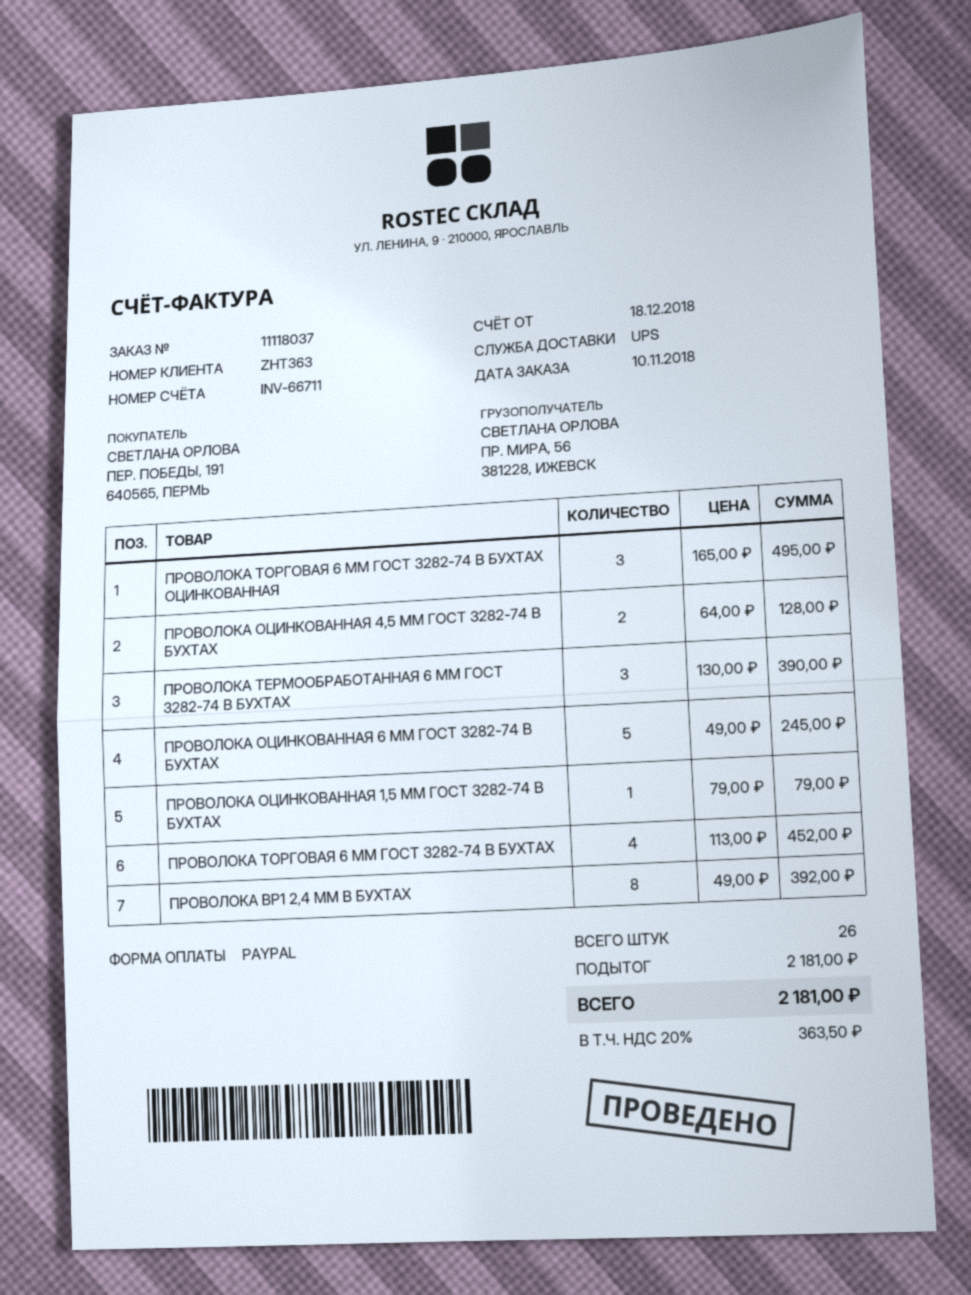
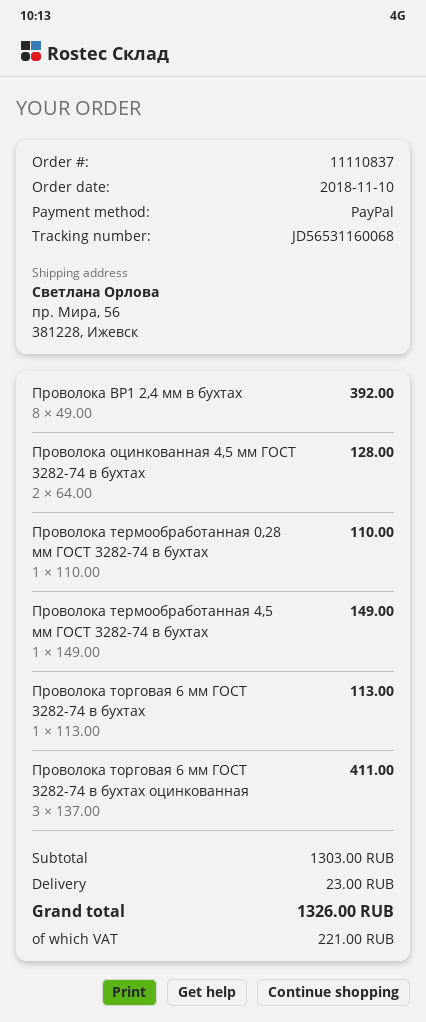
order number: 11118037 -> 11110837
ПРОВОЛОКА ТОРГОВАЯ 6 ММ ГОСТ 3282-74 В БУХТАХ ОЦИНКОВАННАЯ: 3 x 165.00 = 495.00 -> 3 x 137.00 = 411.00
ПРОВОЛОКА ТЕРМООБРАБОТАННАЯ 6 ММ ГОСТ 3282-74 В БУХТАХ: 3 x 130.00 = 390.00 -> none
ПРОВОЛОКА ОЦИНКОВАННАЯ 6 ММ ГОСТ 3282-74 В БУХТАХ: 5 x 49.00 = 245.00 -> none
ПРОВОЛОКА ОЦИНКОВАННАЯ 1,5 ММ ГОСТ 3282-74 В БУХТАХ: 1 x 79.00 = 79.00 -> none
ПРОВОЛОКА ТОРГОВАЯ 6 ММ ГОСТ 3282-74 В БУХТАХ: 4 x 113.00 = 452.00 -> 1 x 113.00 = 113.00
Проволока термообработанная 0,28 мм ГОСТ 3282-74 в бухтах: none -> 1 x 110.00 = 110.00
Проволока термообработанная 4,5 мм ГОСТ 3282-74 в бухтах: none -> 1 x 149.00 = 149.00
subtotal: 2181.00 -> 1303.00
shipping: none -> 23.00
tax: 363.50 -> 221.00
total: 2181.00 -> 1326.00

